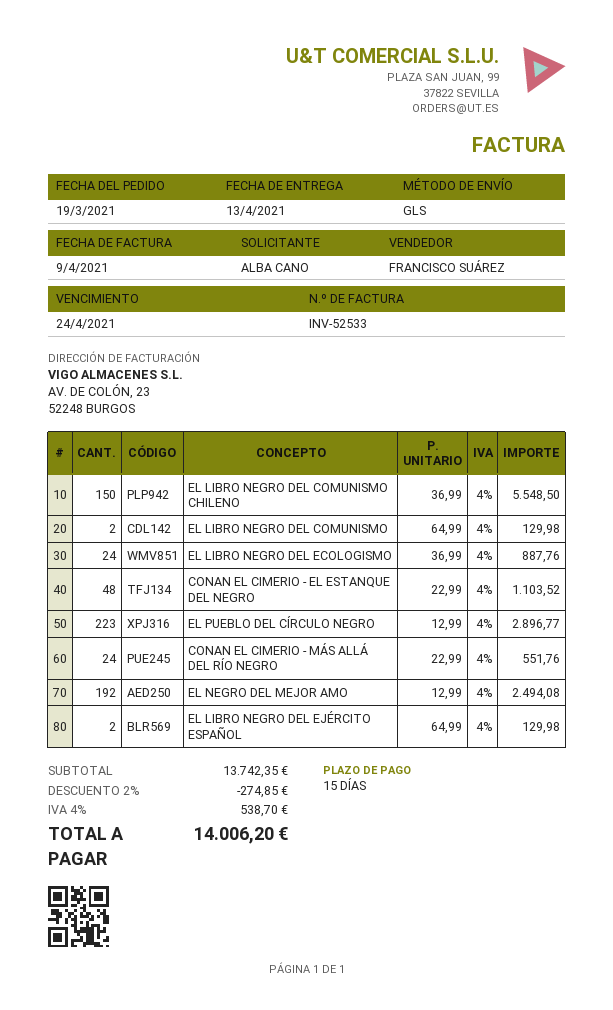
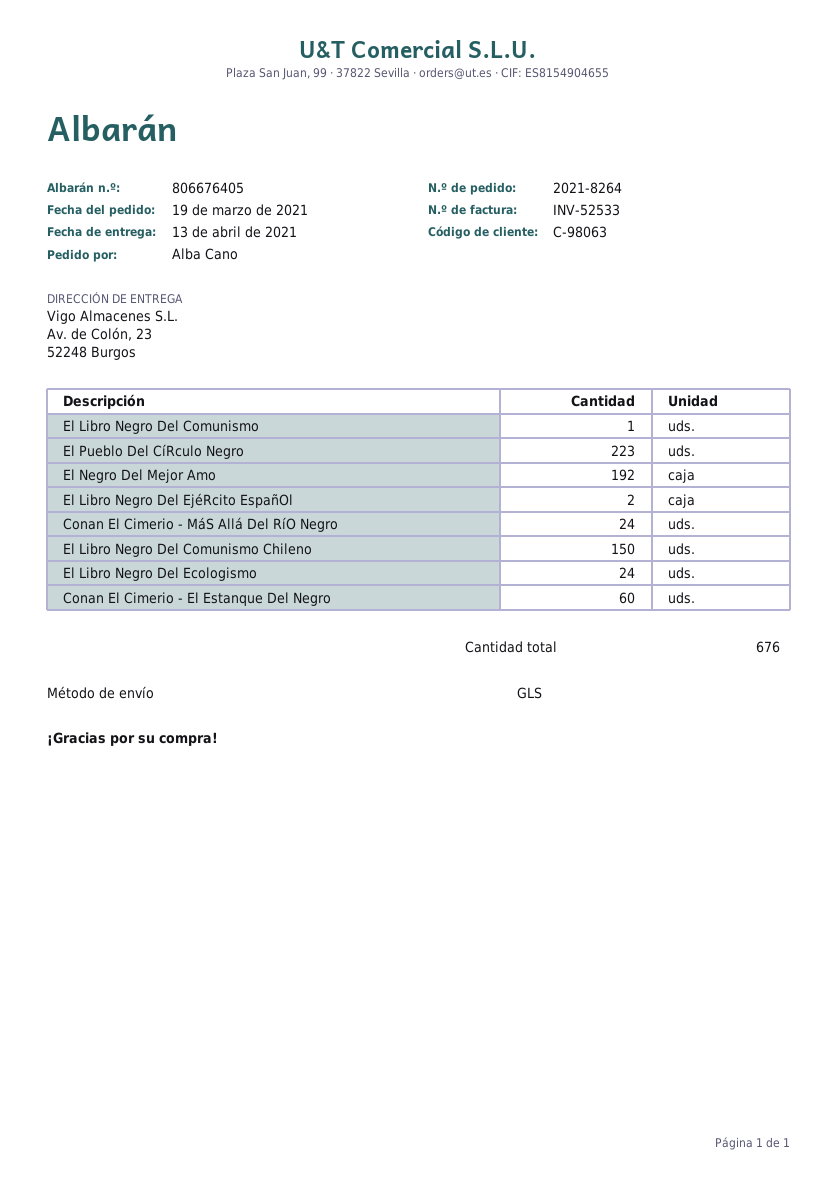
EL LIBRO NEGRO DEL COMUNISMO: 2 -> 1
CONAN EL CIMERIO - EL ESTANQUE DEL NEGRO: 48 -> 60

